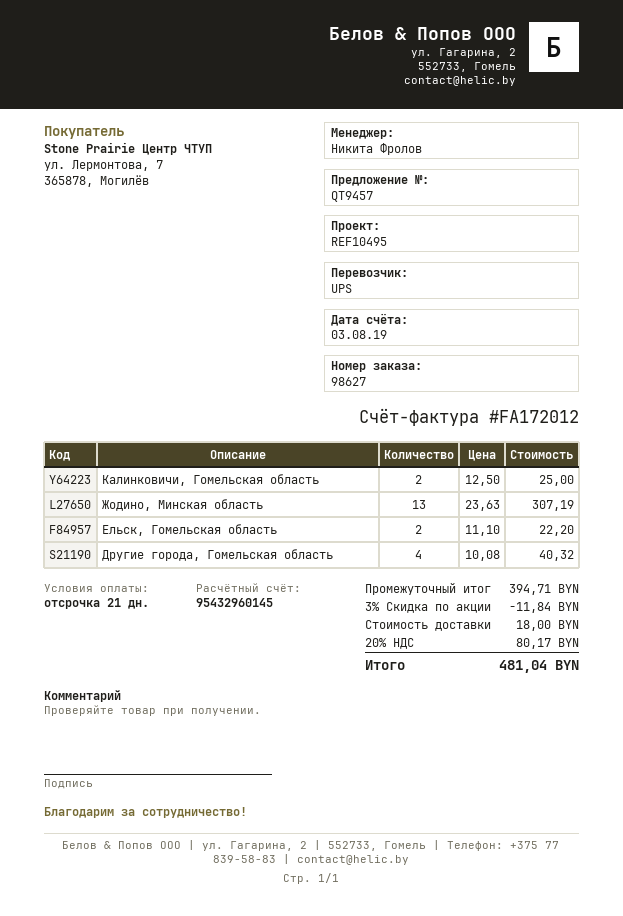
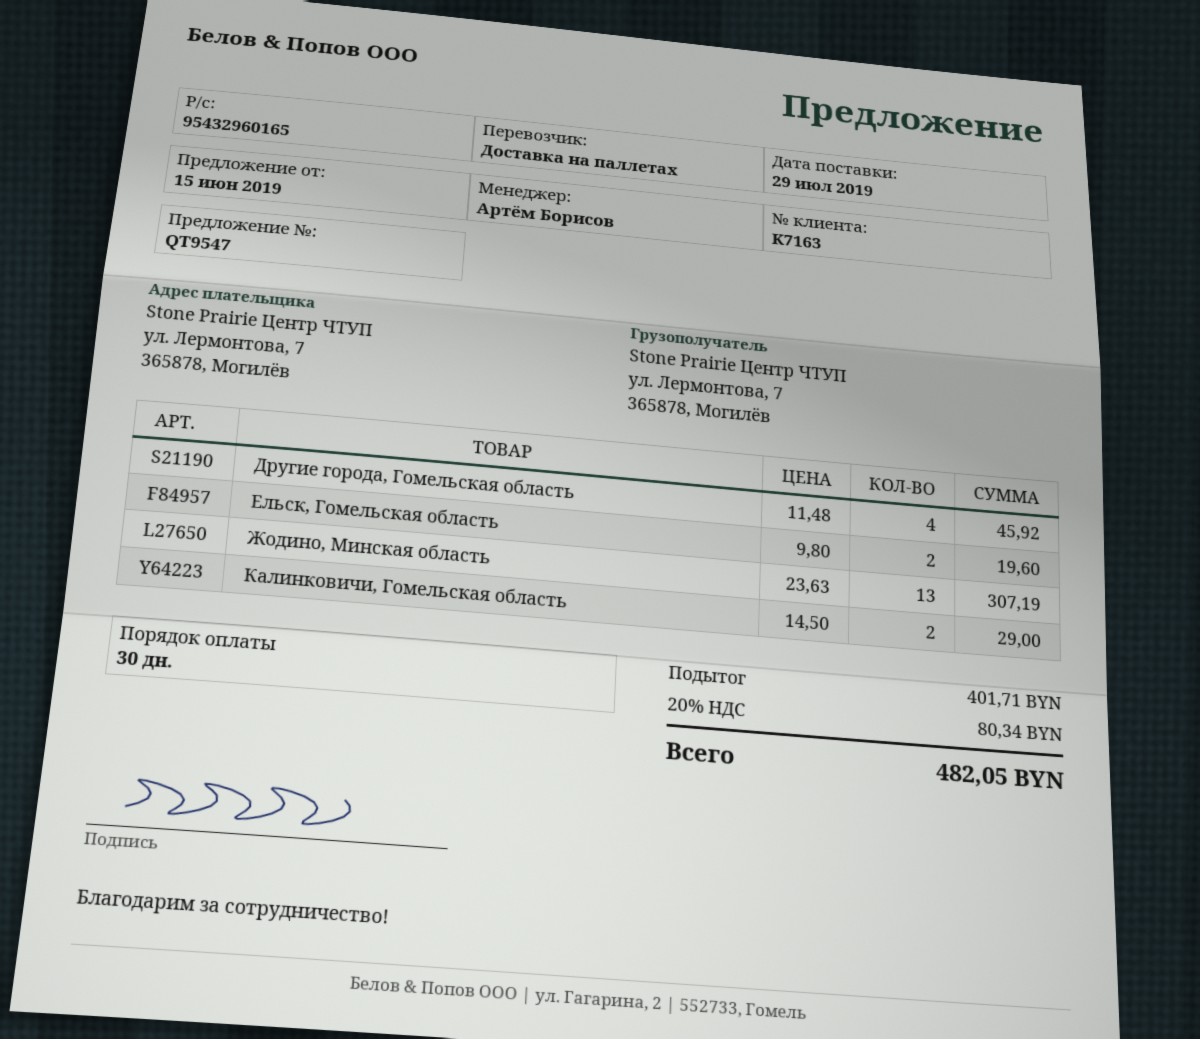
quote number: QT9457 -> QT9547
payment terms: 21 days -> 30 days
sales rep: Никита Фролов -> Артём Борисов
bank account: 95432960145 -> 95432960165
shipping method: UPS -> pallet freight
Калинковичи, Гомельская область: 2 x 12.50 = 25.00 -> 2 x 14.50 = 29.00
Ельск, Гомельская область: 2 x 11.10 = 22.20 -> 2 x 9.80 = 19.60
Другие города, Гомельская область: 4 x 10.08 = 40.32 -> 4 x 11.48 = 45.92
subtotal: 394.71 -> 401.71
discount: 3% = 11.84 -> none
shipping: 18.00 -> none
tax: 20% = 80.17 -> 20% = 80.34
total: 481.04 -> 482.05

